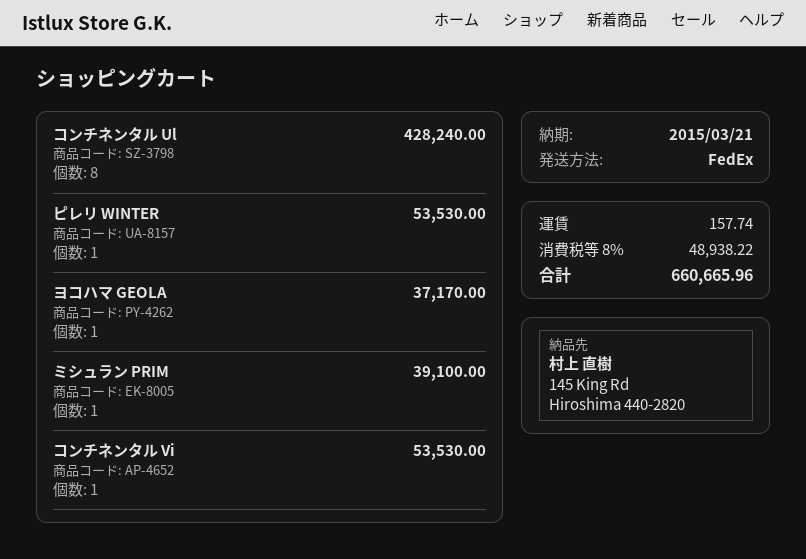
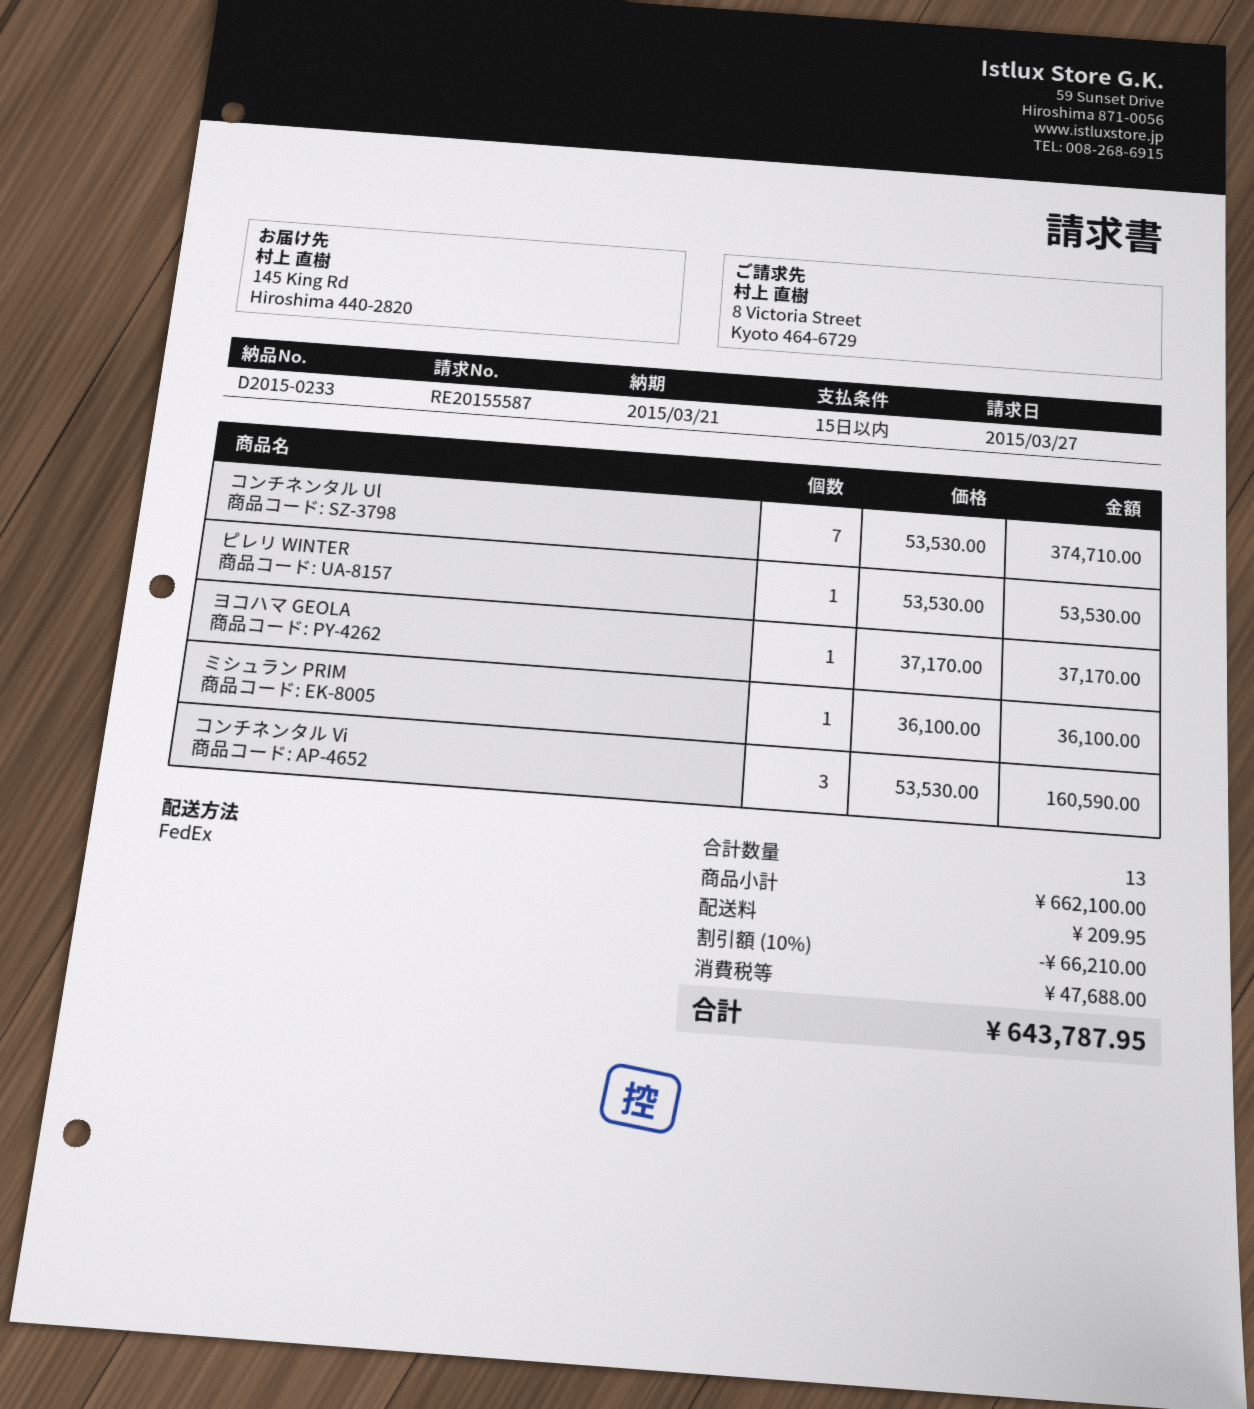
コンチネンタル Ul: 8 for 428240.00 -> 7 for 374710.00
ミシュラン PRIM: 1 for 39100.00 -> 1 for 36100.00
コンチネンタル Vi: 1 for 53530.00 -> 3 for 160590.00
discount: none -> 10% = 66210.00
shipping: 157.74 -> 209.95
tax: 48938.22 -> 47688.00
total: 660665.96 -> 643787.95

